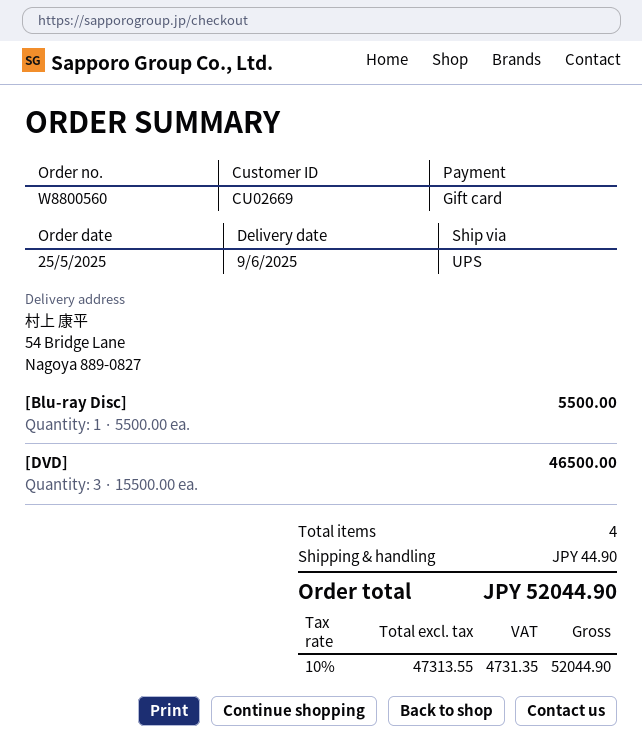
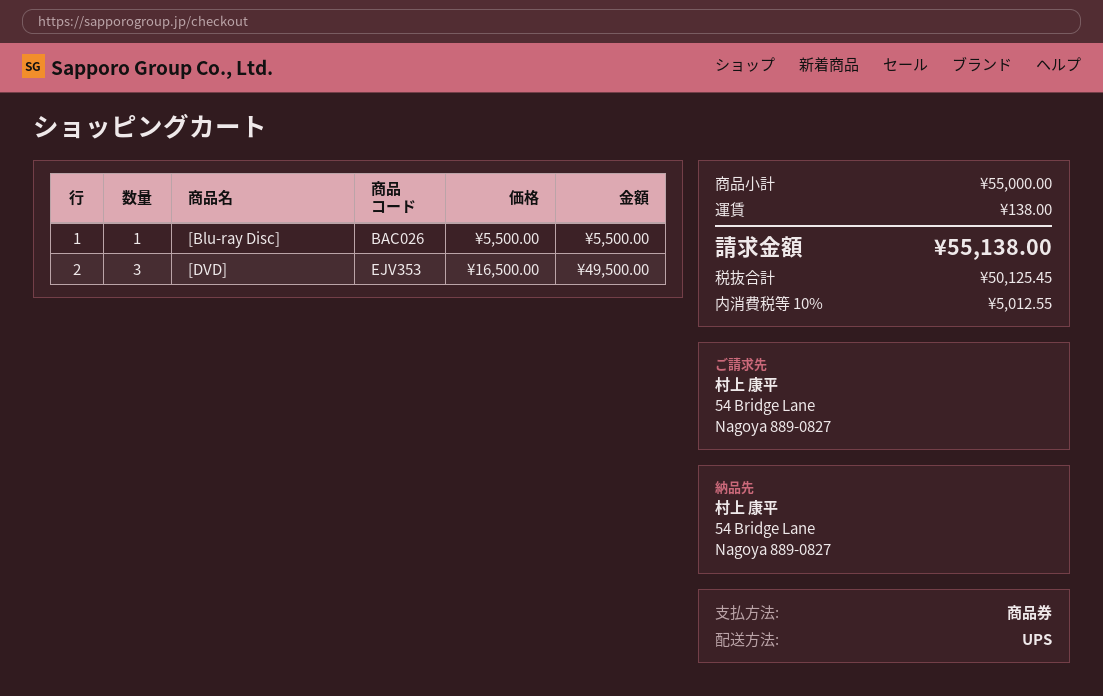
[DVD]: 3 x 15500.00 = 46500.00 -> 3 x 16500.00 = 49500.00
shipping: 44.90 -> 138.00
net: 47313.55 -> 50125.45
tax: 10% = 4731.35 -> 10% = 5012.55
total: 52044.90 -> 55138.00

